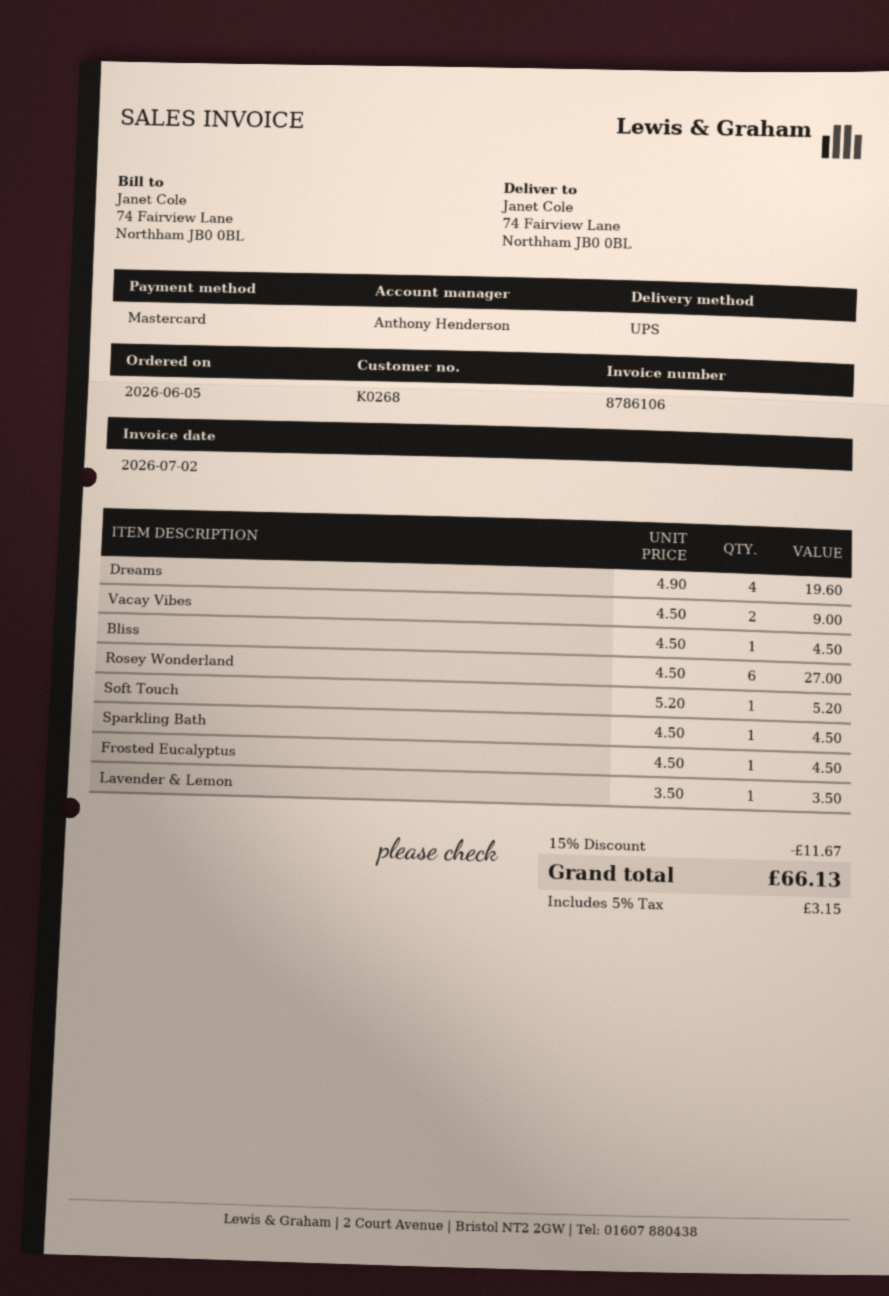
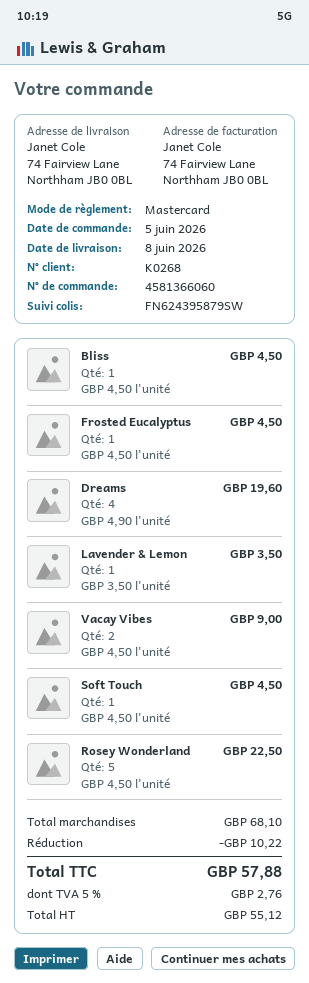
Rosey Wonderland: 6 x 4.50 = 27.00 -> 5 x 4.50 = 22.50
Soft Touch: 1 x 5.20 = 5.20 -> 1 x 4.50 = 4.50
Sparkling Bath: 1 x 4.50 = 4.50 -> none
discount: 11.67 -> 10.22
tax: 5% = 3.15 -> 5% = 2.76
total: 66.13 -> 57.88

